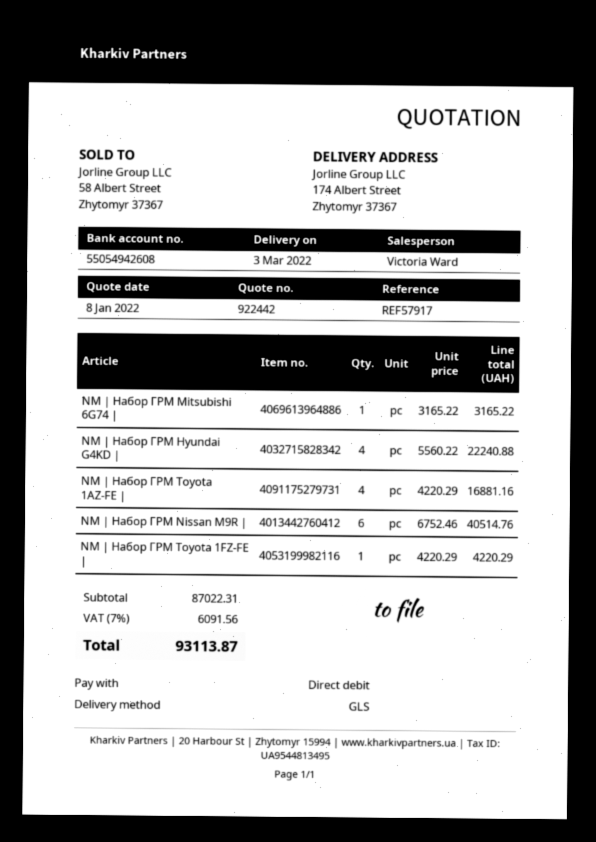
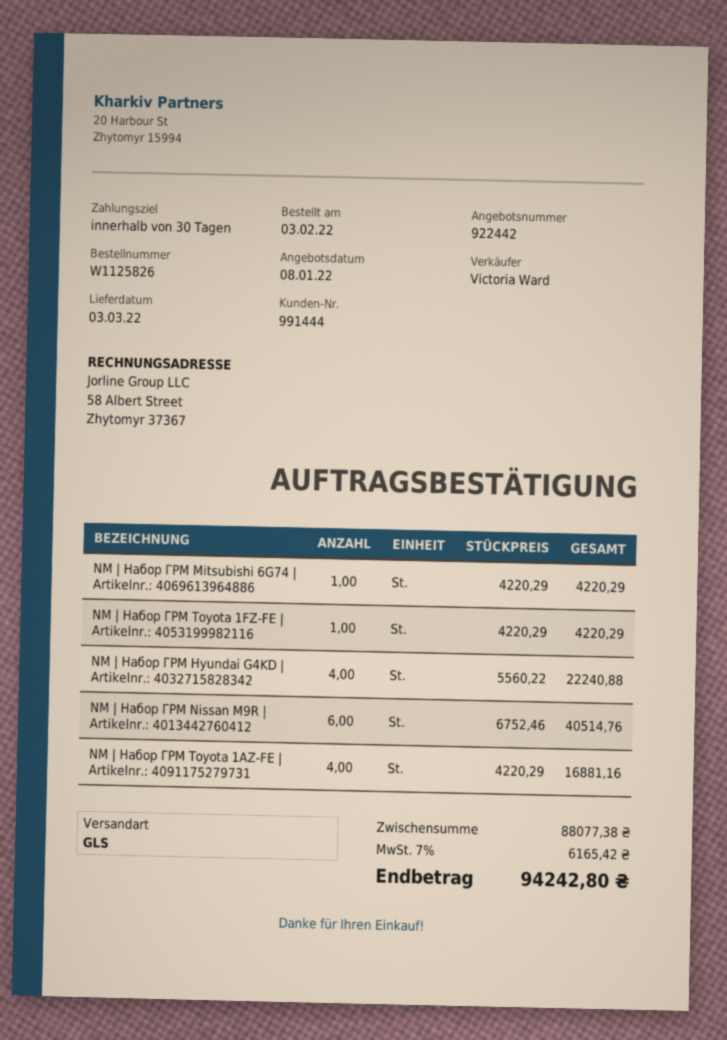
NM | Набор ГРМ Mitsubishi 6G74 |: 1 x 3165.22 = 3165.22 -> 1 x 4220.29 = 4220.29
subtotal: 87022.31 -> 88077.38
tax: 7% = 6091.56 -> 7% = 6165.42
total: 93113.87 -> 94242.80

